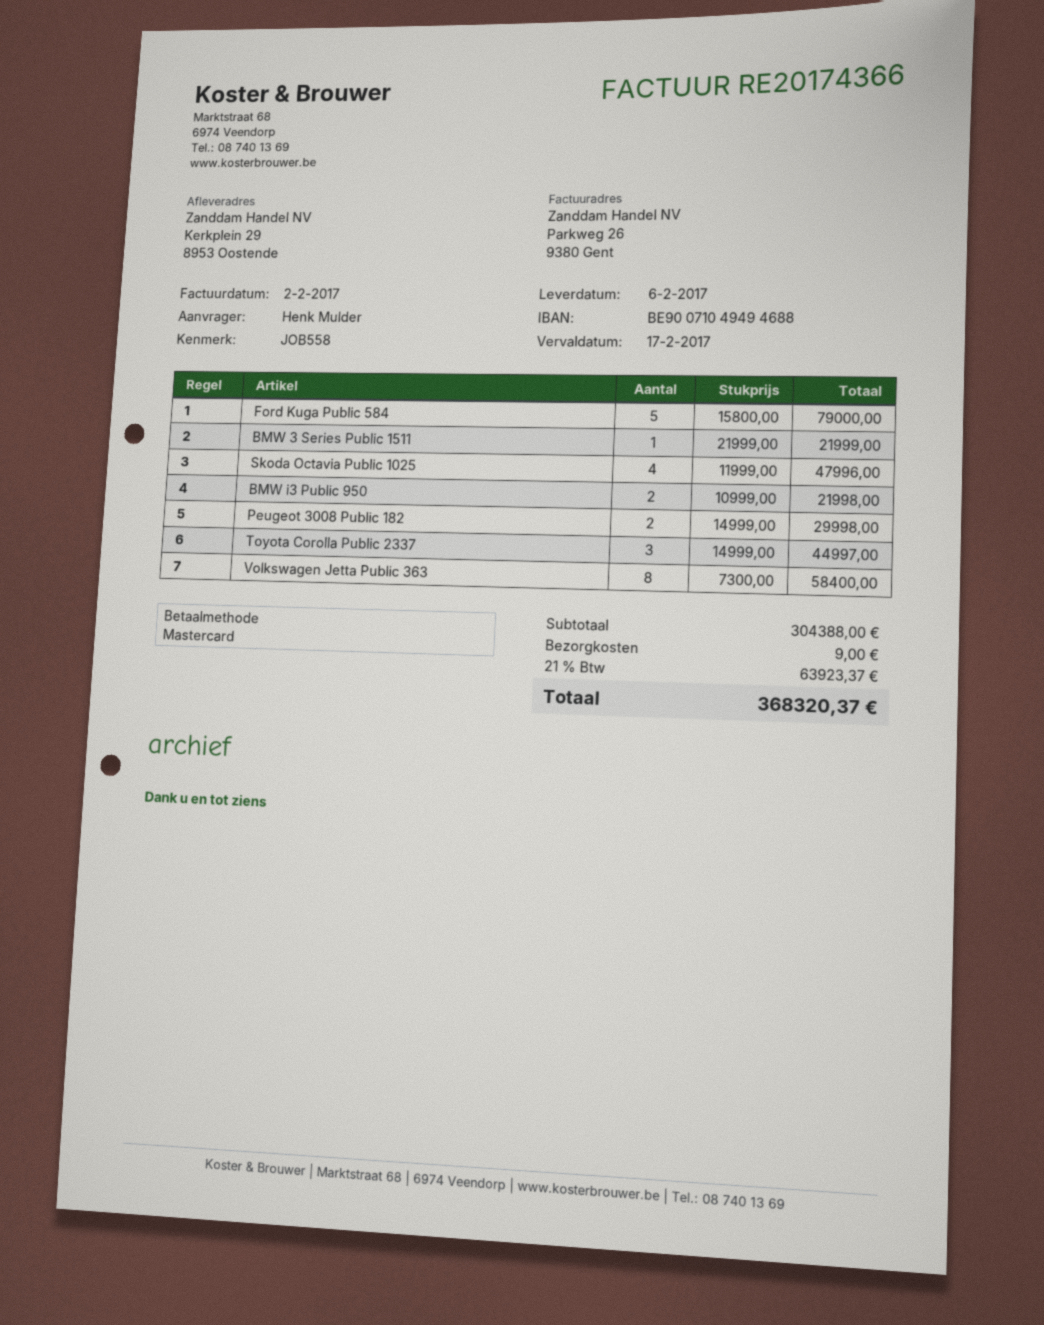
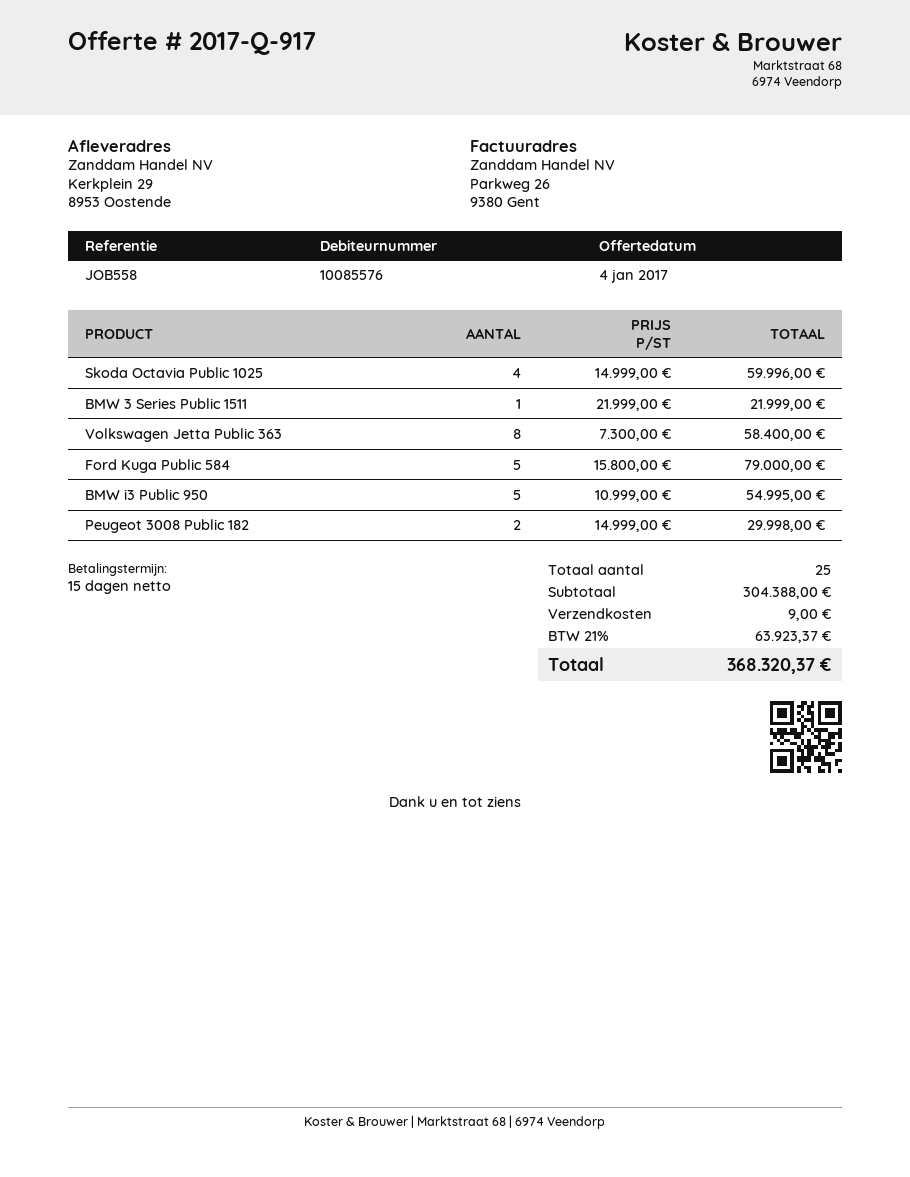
Skoda Octavia Public 1025: 4 x 11999.00 = 47996.00 -> 4 x 14999.00 = 59996.00
BMW i3 Public 950: 2 x 10999.00 = 21998.00 -> 5 x 10999.00 = 54995.00
Toyota Corolla Public 2337: 3 x 14999.00 = 44997.00 -> none

